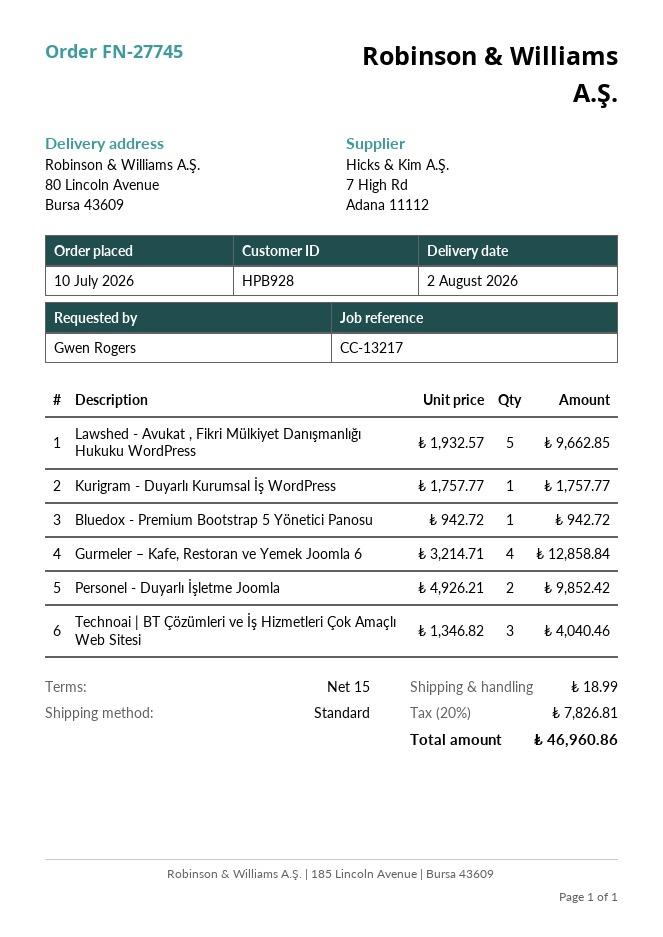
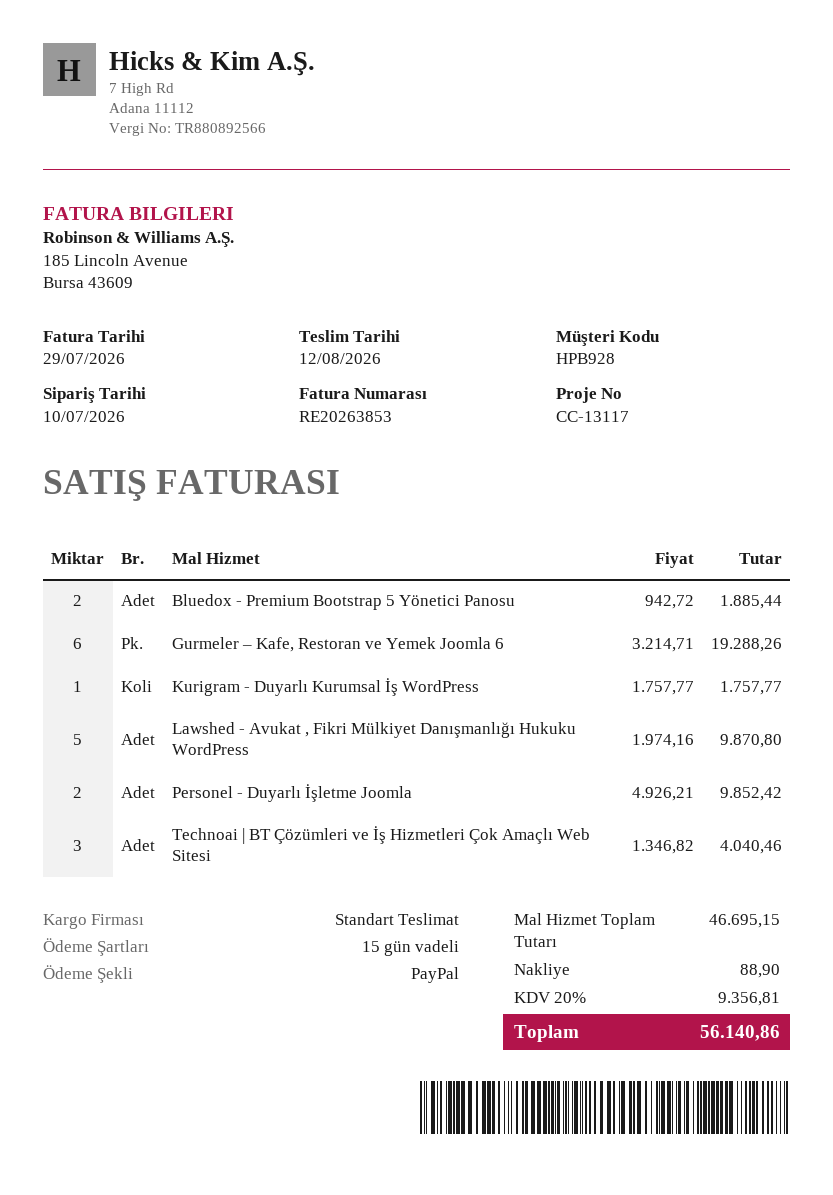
delivery date: 2026-08-02 -> 2026-08-12
reference: CC-13217 -> CC-13117
Lawshed - Avukat , Fikri Mülkiyet Danışmanlığı Hukuku WordPress: 5 x 1932.57 = 9662.85 -> 5 x 1974.16 = 9870.80
Bluedox - Premium Bootstrap 5 Yönetici Panosu: 1 x 942.72 = 942.72 -> 2 x 942.72 = 1885.44
Gurmeler – Kafe, Restoran ve Yemek Joomla 6: 4 x 3214.71 = 12858.84 -> 6 x 3214.71 = 19288.26
shipping: 18.99 -> 88.90
tax: 20% = 7826.81 -> 20% = 9356.81
total: 46960.86 -> 56140.86

